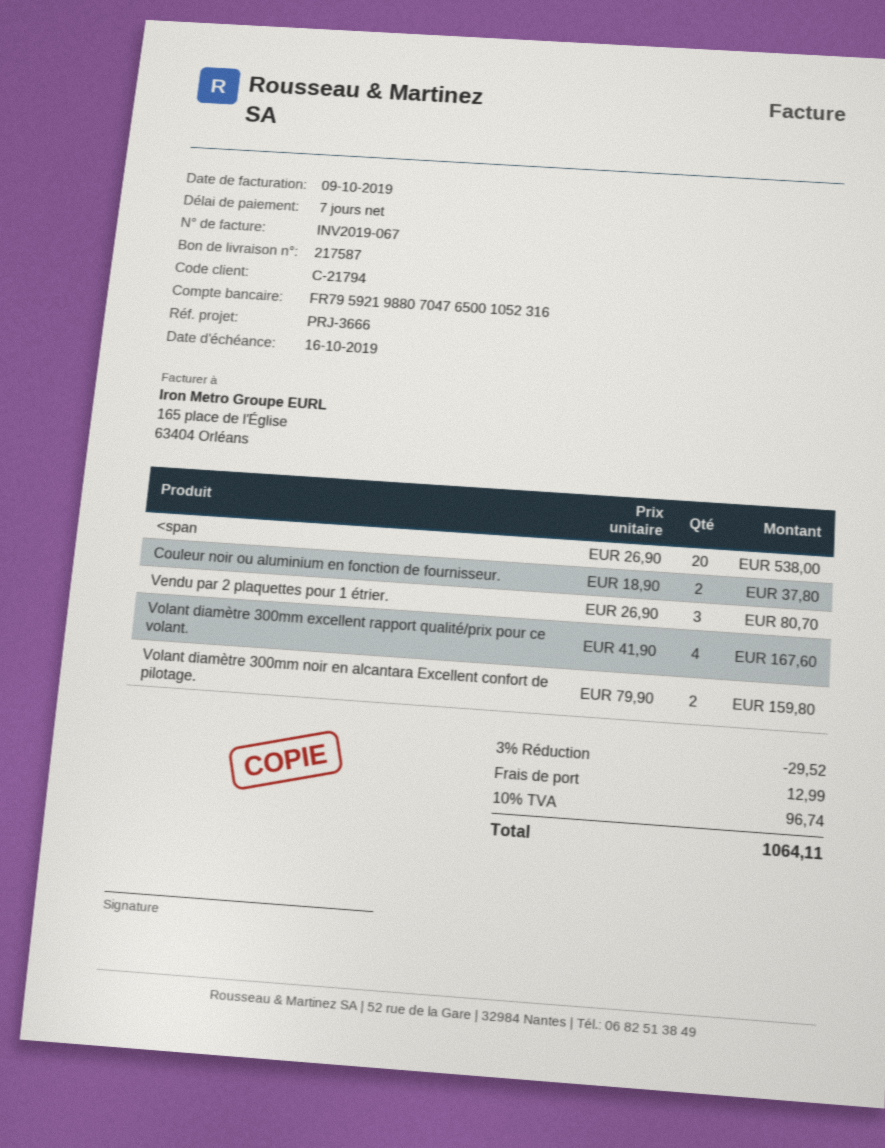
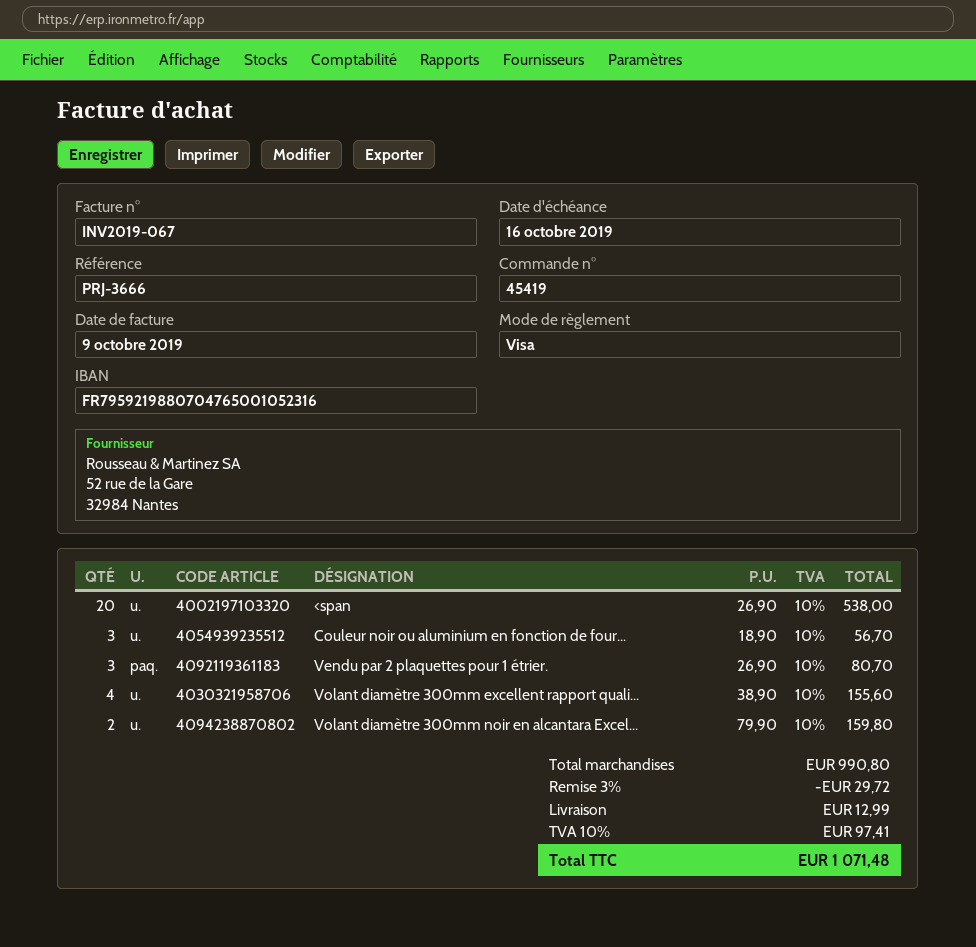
Couleur noir ou aluminium en fonction de fournisseur.: 2 x 18.90 = 37.80 -> 3 x 18.90 = 56.70
Volant diamètre 300mm excellent rapport qualité/prix pour ce volant.: 4 x 41.90 = 167.60 -> 4 x 38.90 = 155.60
discount: 3% = 29.52 -> 3% = 29.72
tax: 10% = 96.74 -> 10% = 97.41
total: 1064.11 -> 1071.48

